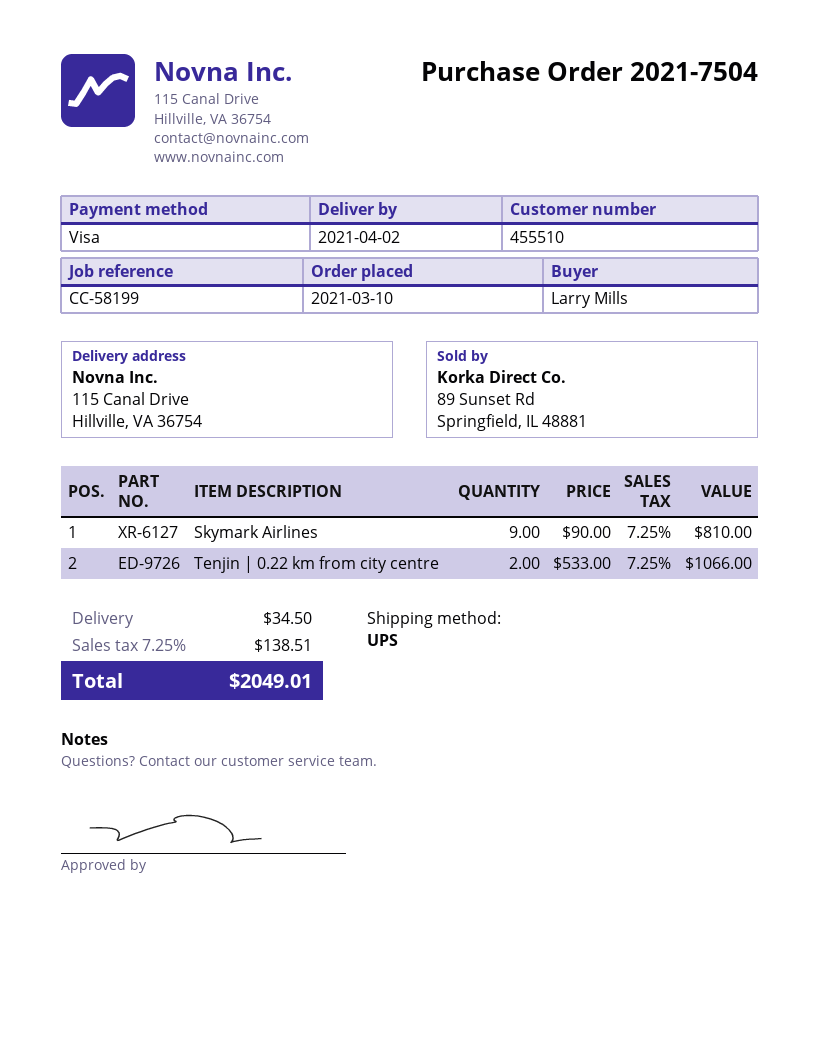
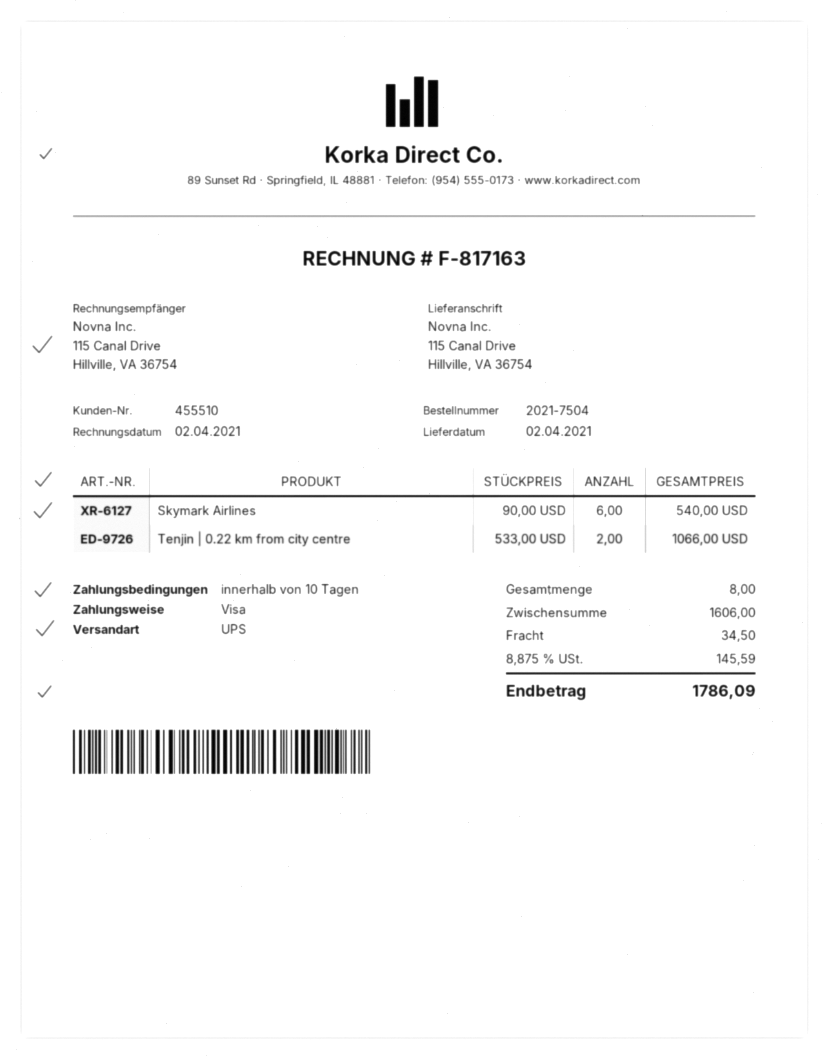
Skymark Airlines: 9 x 90.00 = 810.00 -> 6 x 90.00 = 540.00
tax: 7.25% = 138.51 -> 8.875% = 145.59
total: 2049.01 -> 1786.09

